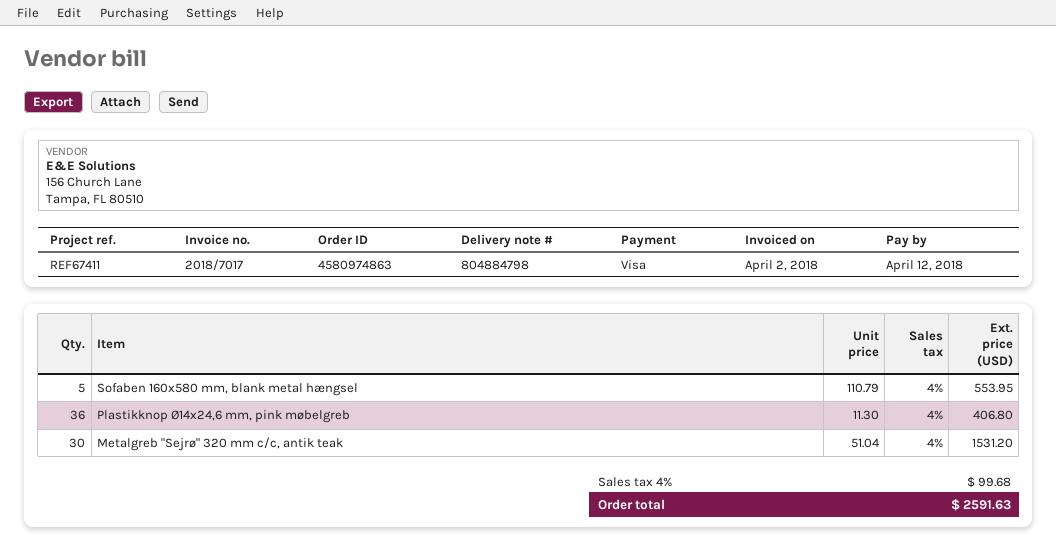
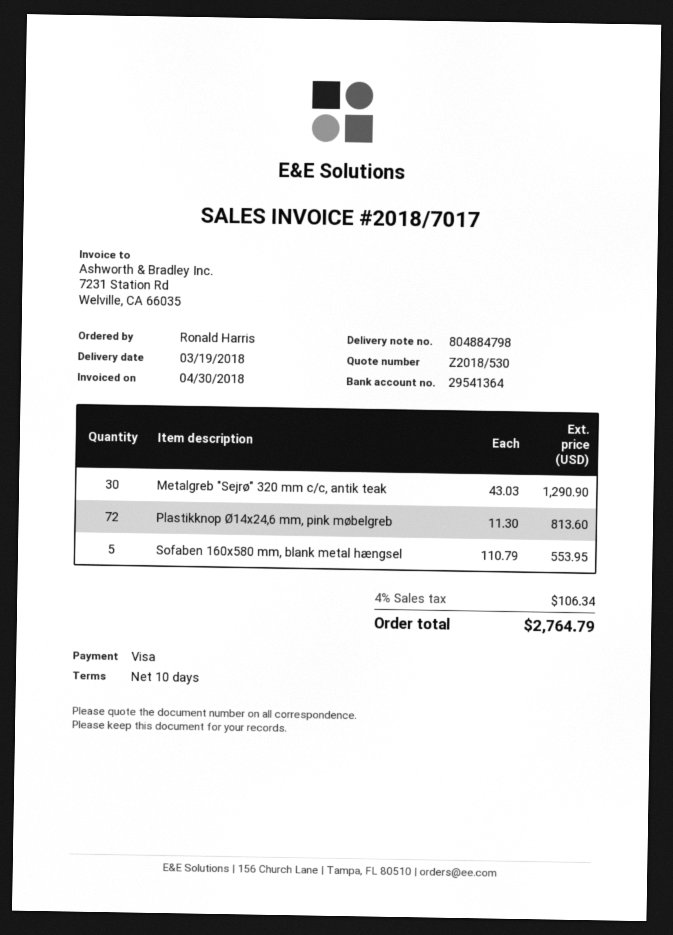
invoice date: 2018-04-02 -> 2018-04-30
Plastikknop Ø14x24,6 mm, pink møbelgreb: 36 x 11.30 = 406.80 -> 72 x 11.30 = 813.60
Metalgreb "Sejrø" 320 mm c/c, antik teak: 30 x 51.04 = 1531.20 -> 30 x 43.03 = 1290.90
tax: 4% = 99.68 -> 4% = 106.34
total: 2591.63 -> 2764.79

